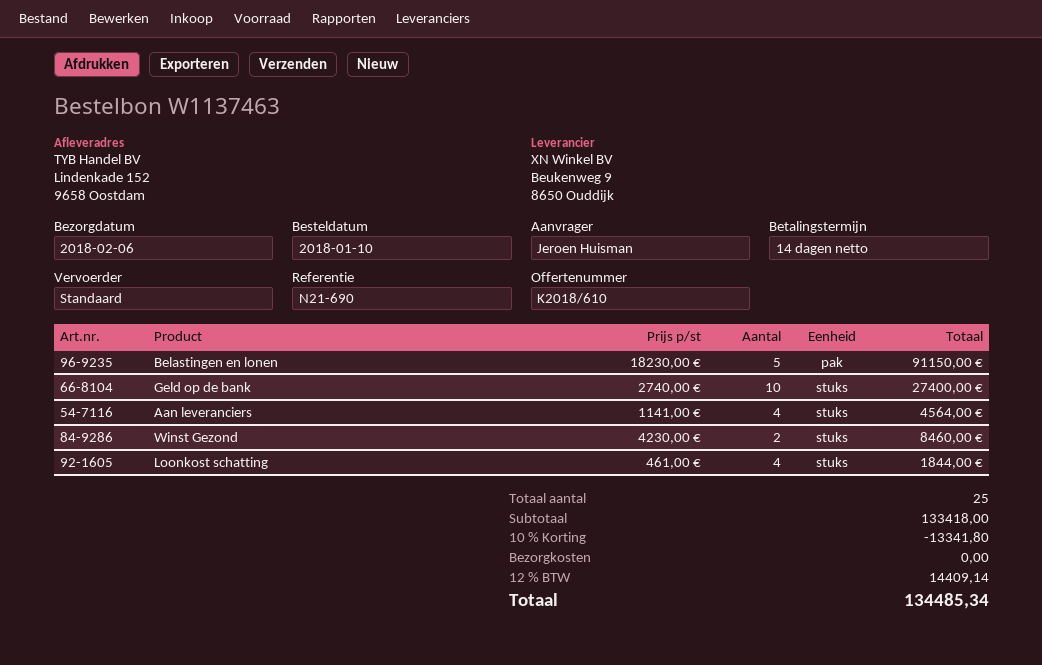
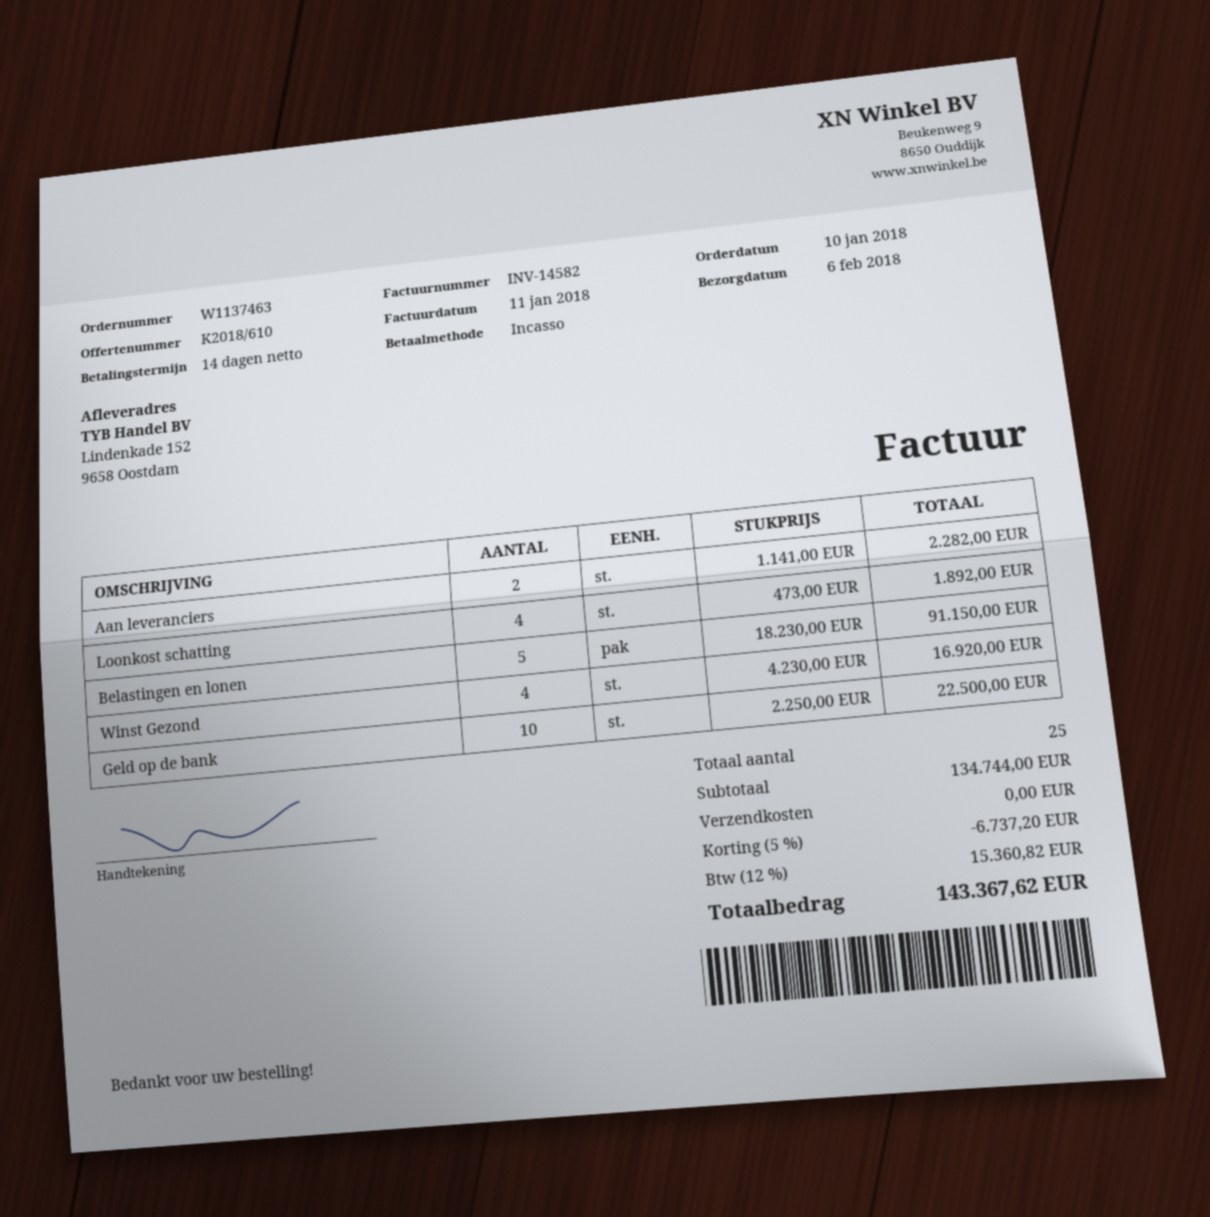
Geld op de bank: 10 x 2740.00 = 27400.00 -> 10 x 2250.00 = 22500.00
Aan leveranciers: 4 x 1141.00 = 4564.00 -> 2 x 1141.00 = 2282.00
Winst Gezond: 2 x 4230.00 = 8460.00 -> 4 x 4230.00 = 16920.00
Loonkost schatting: 4 x 461.00 = 1844.00 -> 4 x 473.00 = 1892.00
subtotal: 133418.00 -> 134744.00
discount: 10% = 13341.80 -> 5% = 6737.20
tax: 12% = 14409.14 -> 12% = 15360.82
total: 134485.34 -> 143367.62

